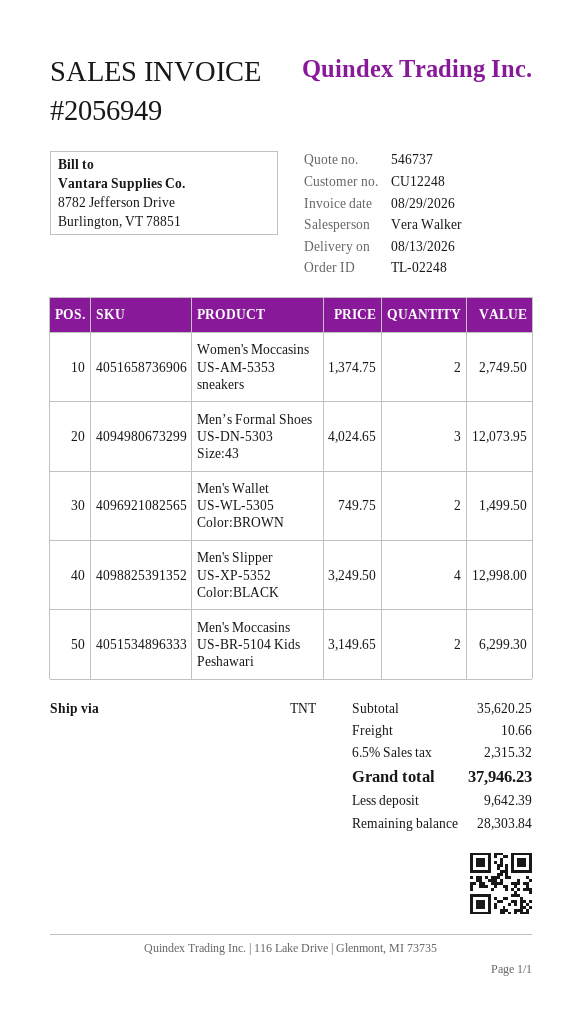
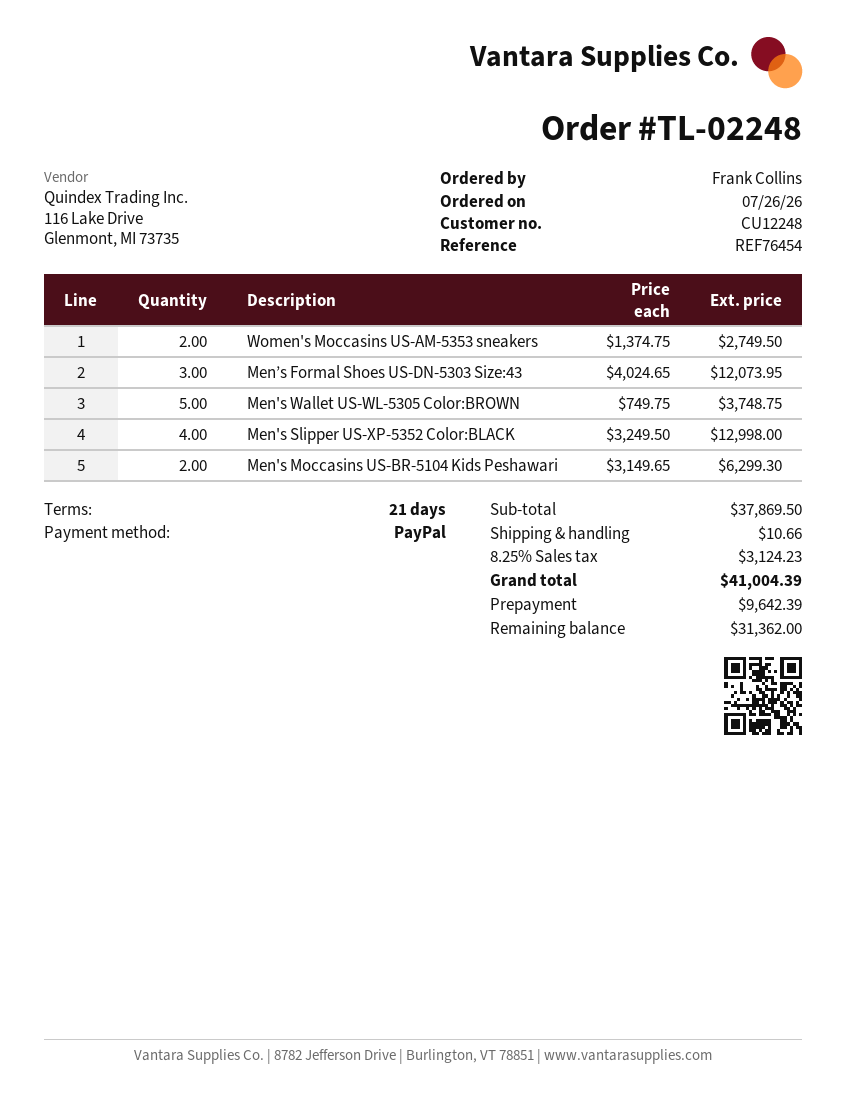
Men's Wallet US-WL-5305 Color:BROWN: 2 x 749.75 = 1499.50 -> 5 x 749.75 = 3748.75
subtotal: 35620.25 -> 37869.50
tax: 6.5% = 2315.32 -> 8.25% = 3124.23
total: 37946.23 -> 41004.39
balance: 28303.84 -> 31362.00

